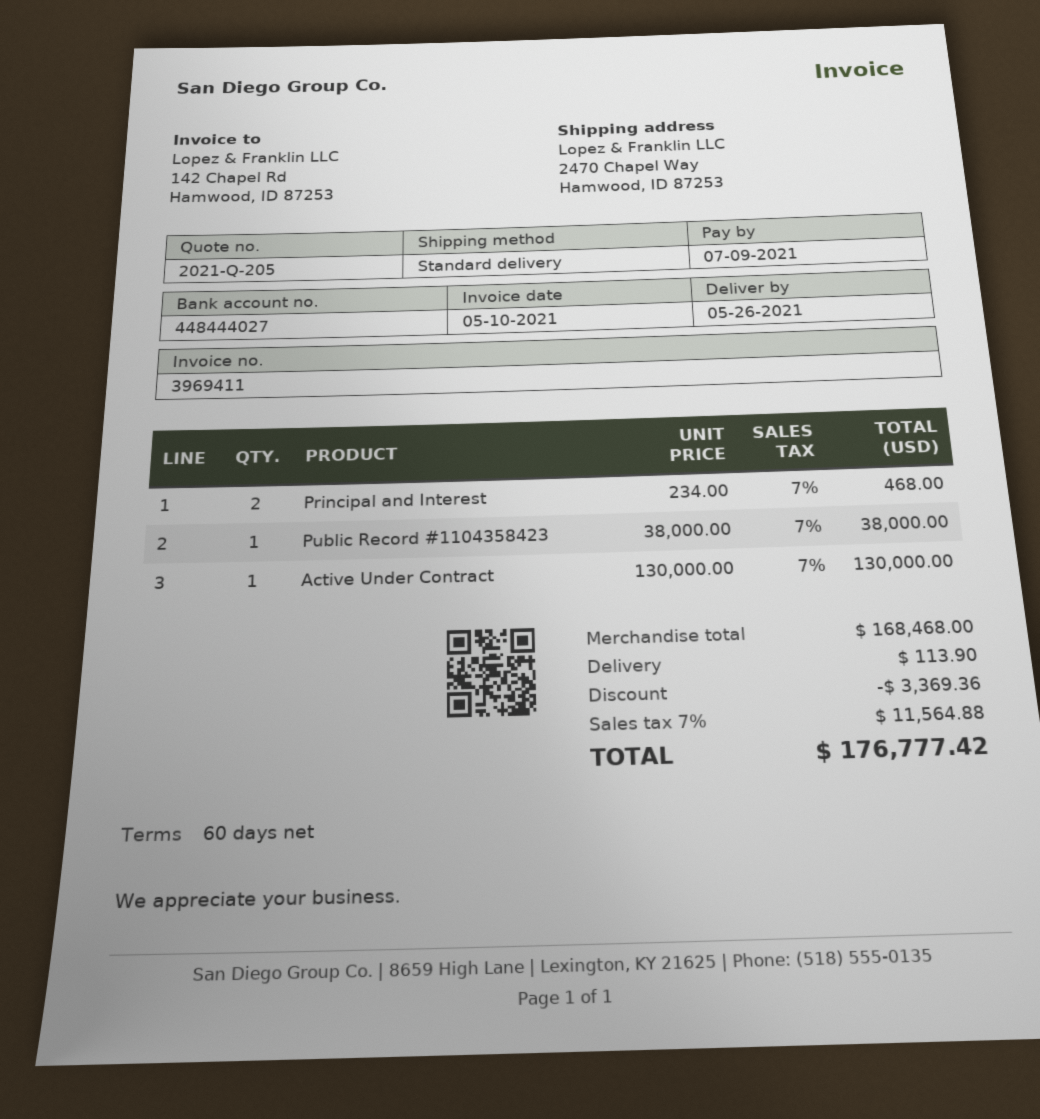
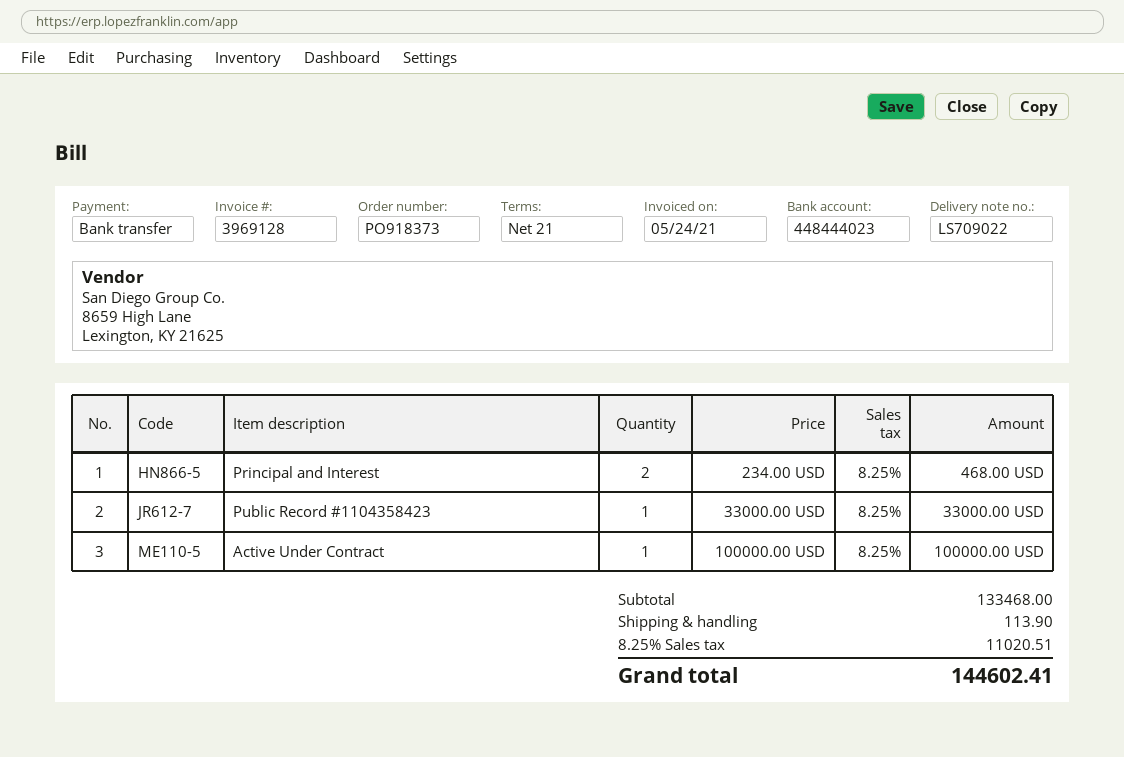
invoice number: 3969411 -> 3969128
invoice date: 2021-05-10 -> 2021-05-24
payment terms: 60 days -> 21 days
bank account: 448444027 -> 448444023
Public Record #1104358423: 1 x 38000.00 = 38000.00 -> 1 x 33000.00 = 33000.00
Active Under Contract: 1 x 130000.00 = 130000.00 -> 1 x 100000.00 = 100000.00
subtotal: 168468.00 -> 133468.00
discount: 3369.36 -> none
tax: 7% = 11564.88 -> 8.25% = 11020.51
total: 176777.42 -> 144602.41

